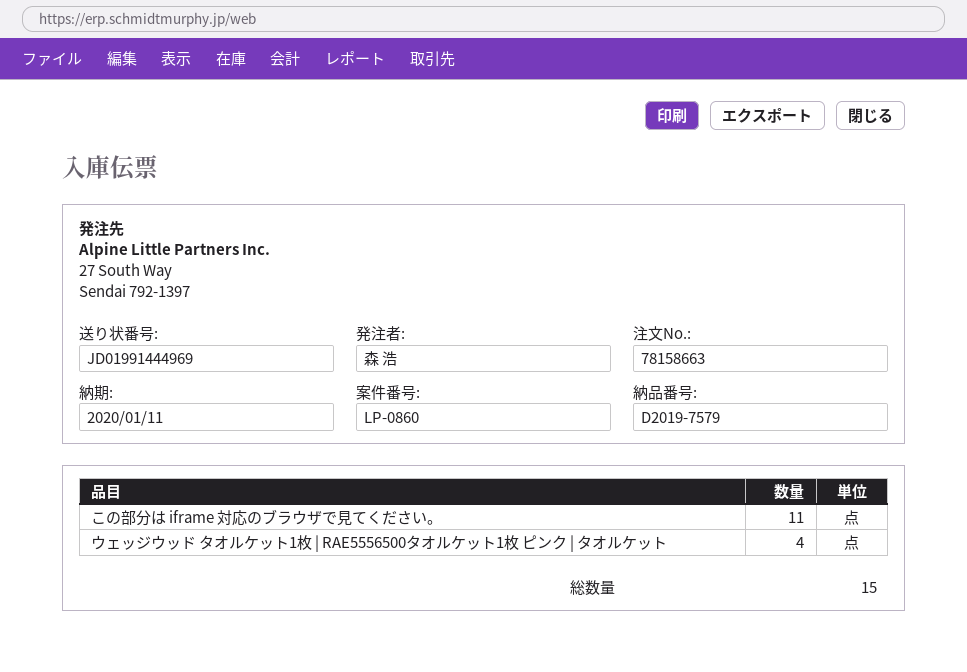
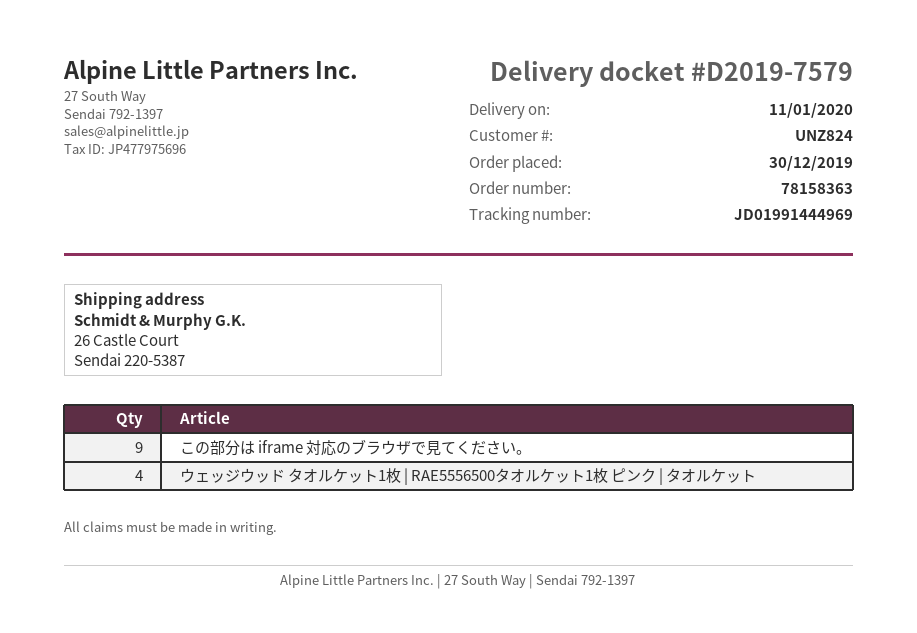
order number: 78158663 -> 78158363
この部分は iframe 対応のブラウザで見てください。: 11 -> 9

